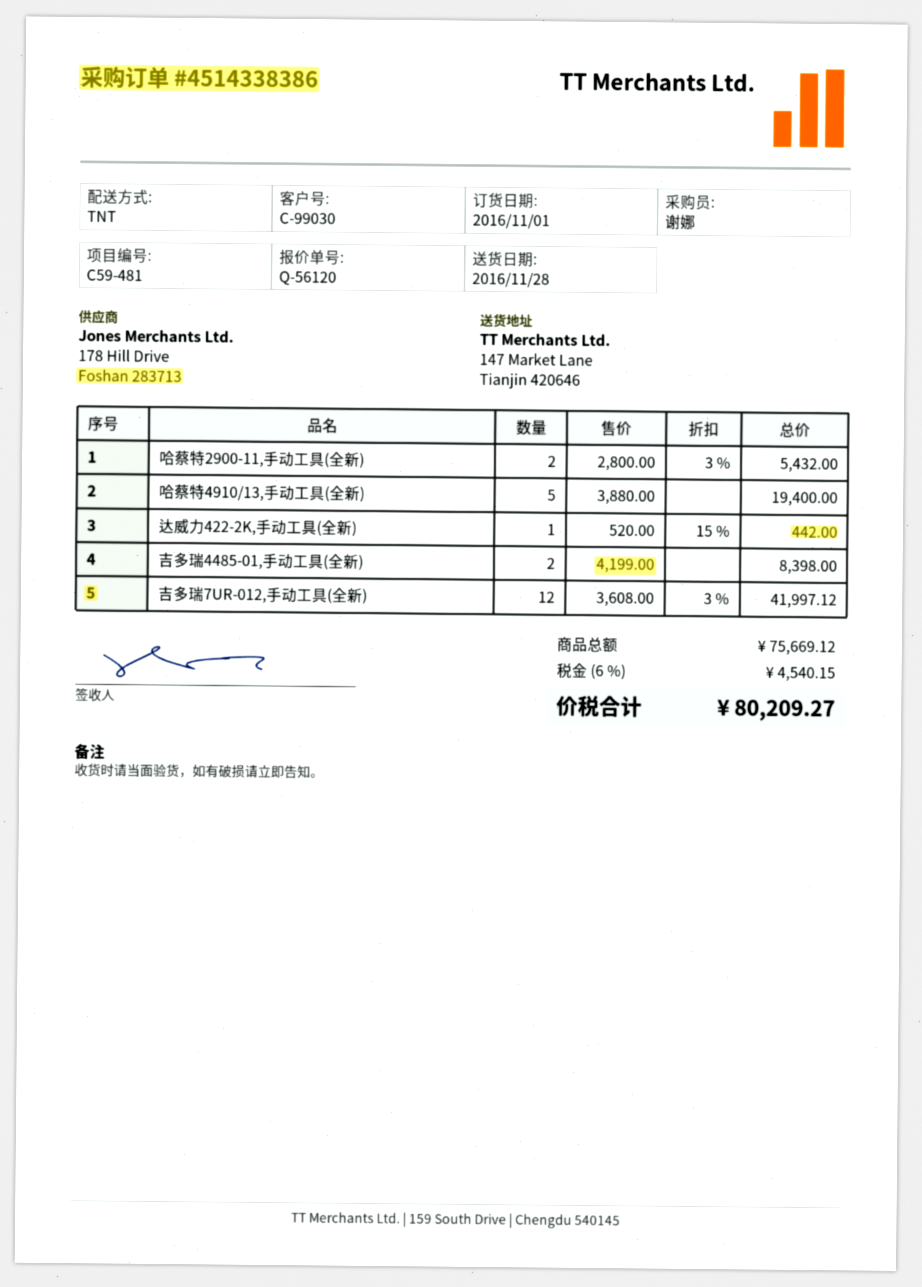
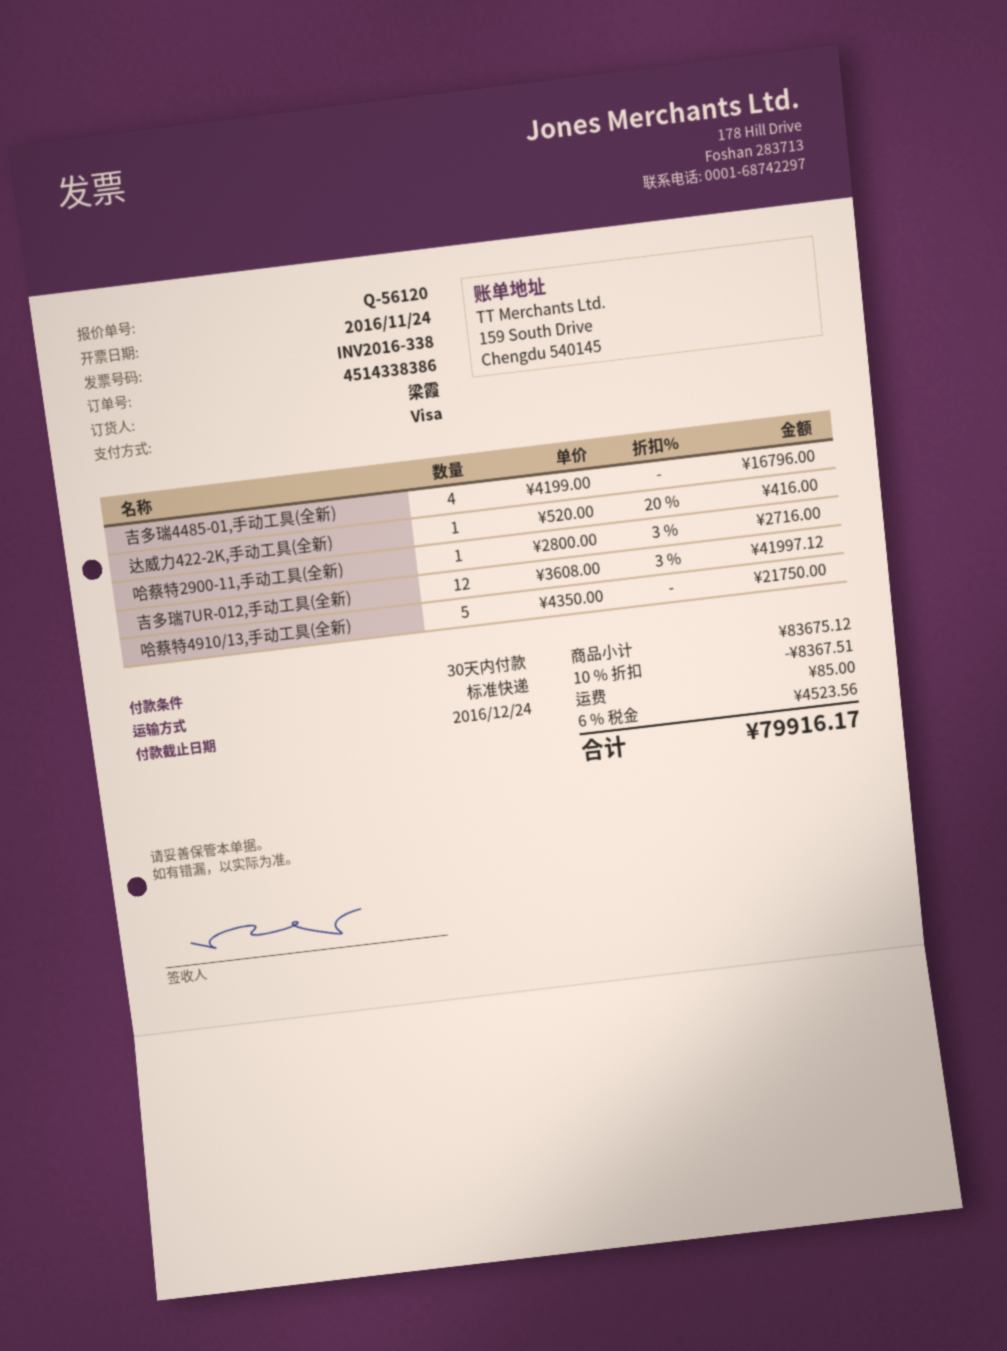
ordered by: 谢娜 -> 梁霞
shipping method: TNT -> standard
哈蔡特2900-11,手动工具(全新): 2 x 2800.00 - 3% = 5432.00 -> 1 x 2800.00 - 3% = 2716.00
哈蔡特4910/13,手动工具(全新): 5 x 3880.00 = 19400.00 -> 5 x 4350.00 = 21750.00
达威力422-2K,手动工具(全新): 1 x 520.00 - 15% = 442.00 -> 1 x 520.00 - 20% = 416.00
吉多瑞4485-01,手动工具(全新): 2 x 4199.00 = 8398.00 -> 4 x 4199.00 = 16796.00
subtotal: 75669.12 -> 83675.12
discount: none -> 10% = 8367.51
shipping: none -> 85.00
tax: 6% = 4540.15 -> 6% = 4523.56
total: 80209.27 -> 79916.17

